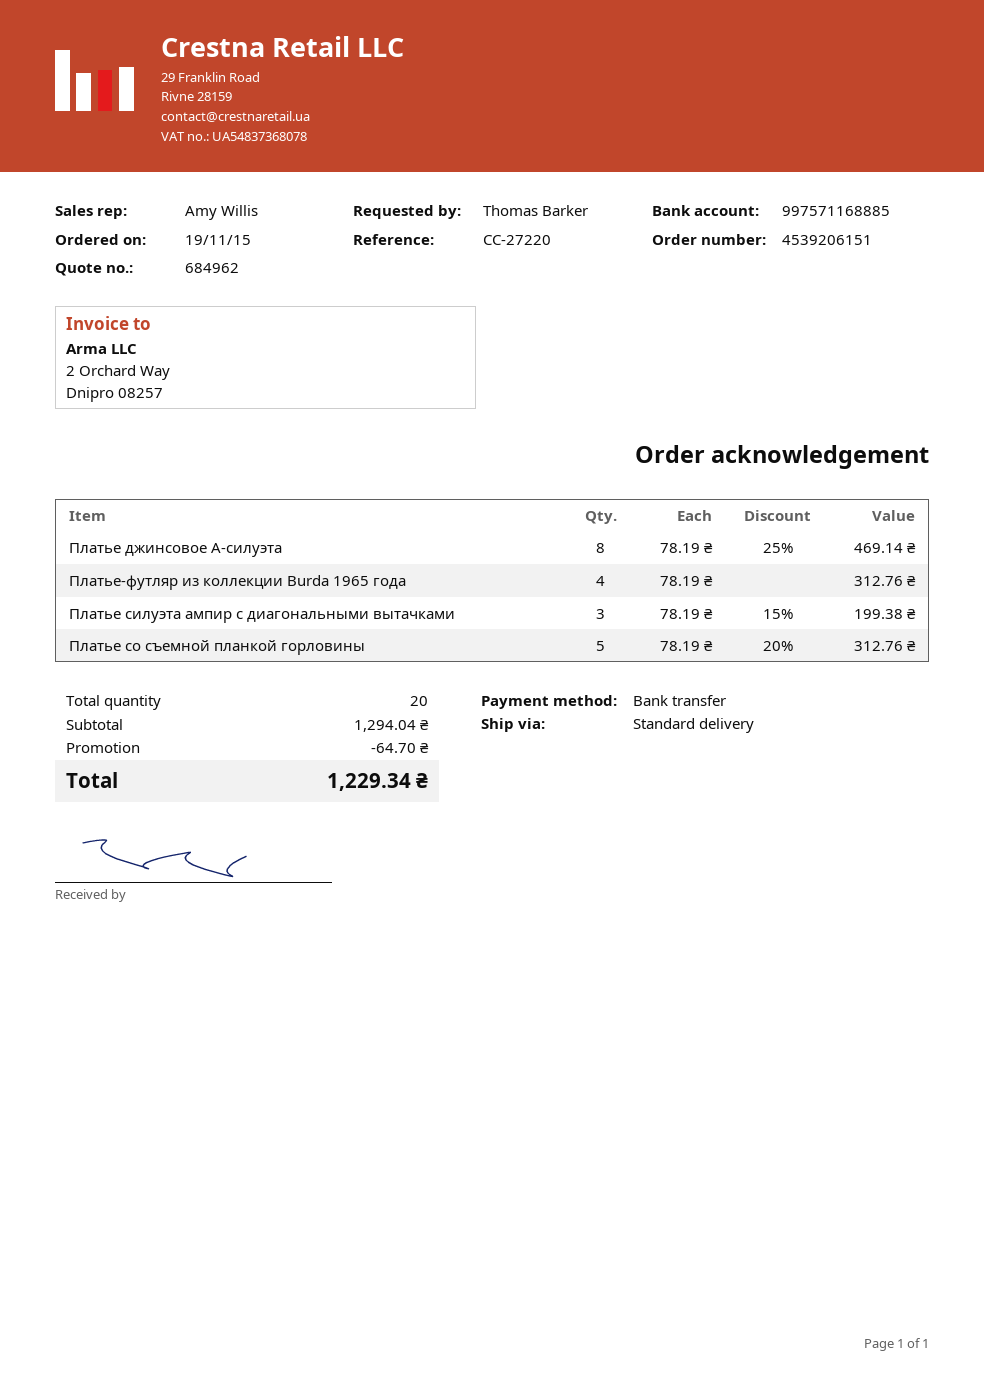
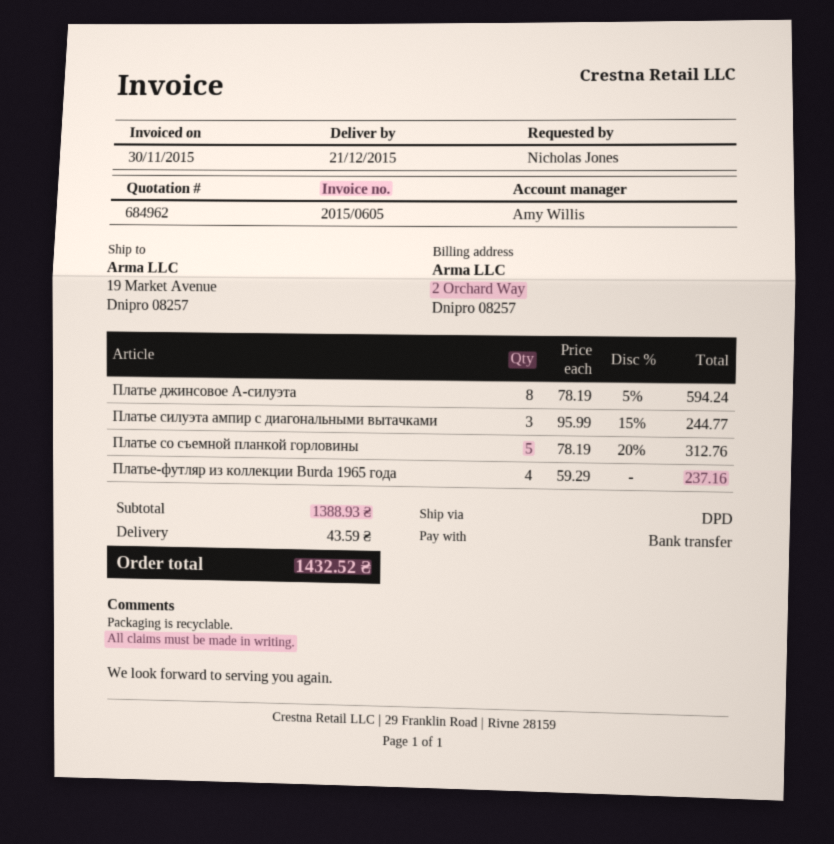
ordered by: Thomas Barker -> Nicholas Jones
shipping method: standard -> DPD
Платье джинсовое А-силуэта: 8 x 78.19 - 25% = 469.14 -> 8 x 78.19 - 5% = 594.24
Платье-футляр из коллекции Burda 1965 года: 4 x 78.19 = 312.76 -> 4 x 59.29 = 237.16
Платье силуэта ампир с диагональными вытачками: 3 x 78.19 - 15% = 199.38 -> 3 x 95.99 - 15% = 244.77
subtotal: 1294.04 -> 1388.93
discount: 64.70 -> none
shipping: none -> 43.59
total: 1229.34 -> 1432.52

